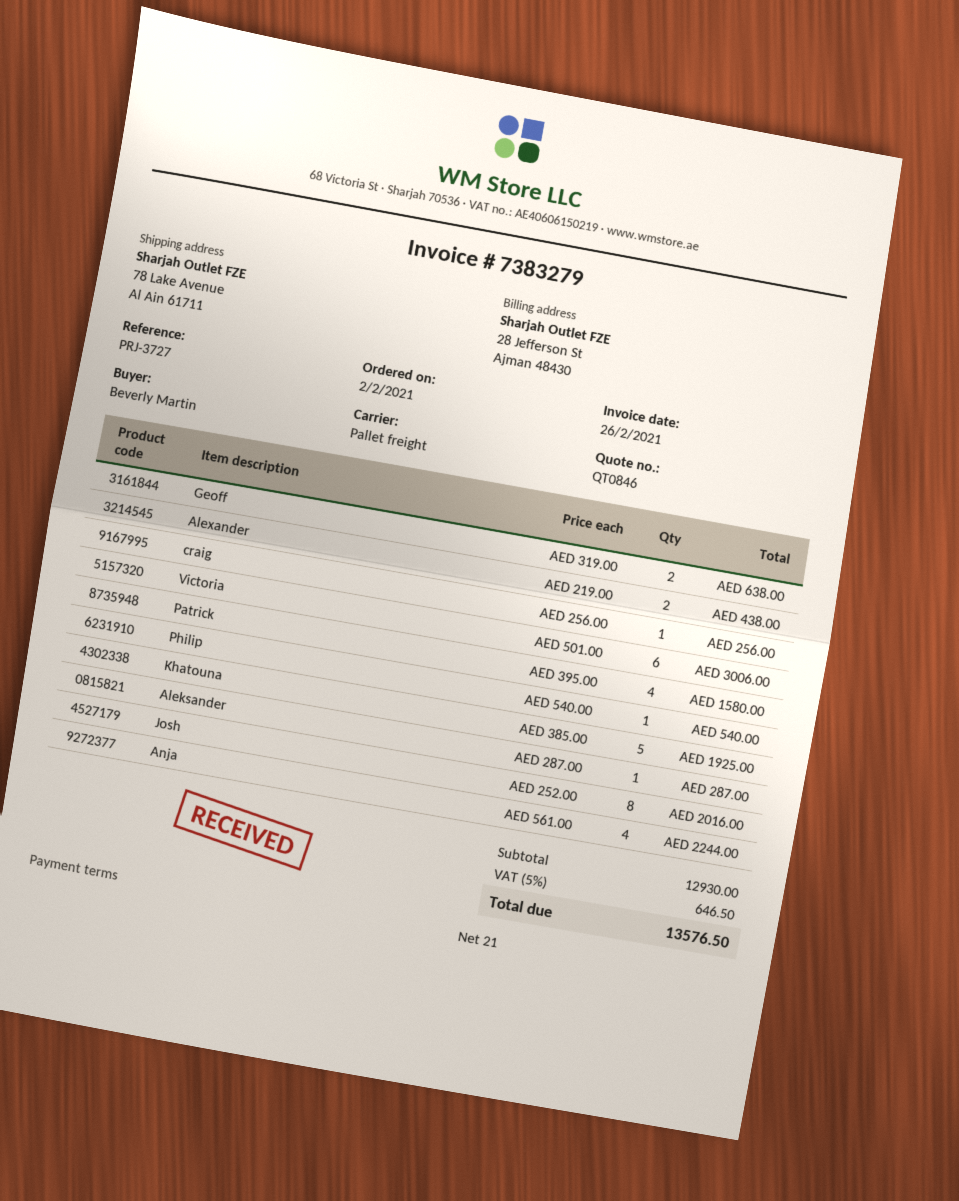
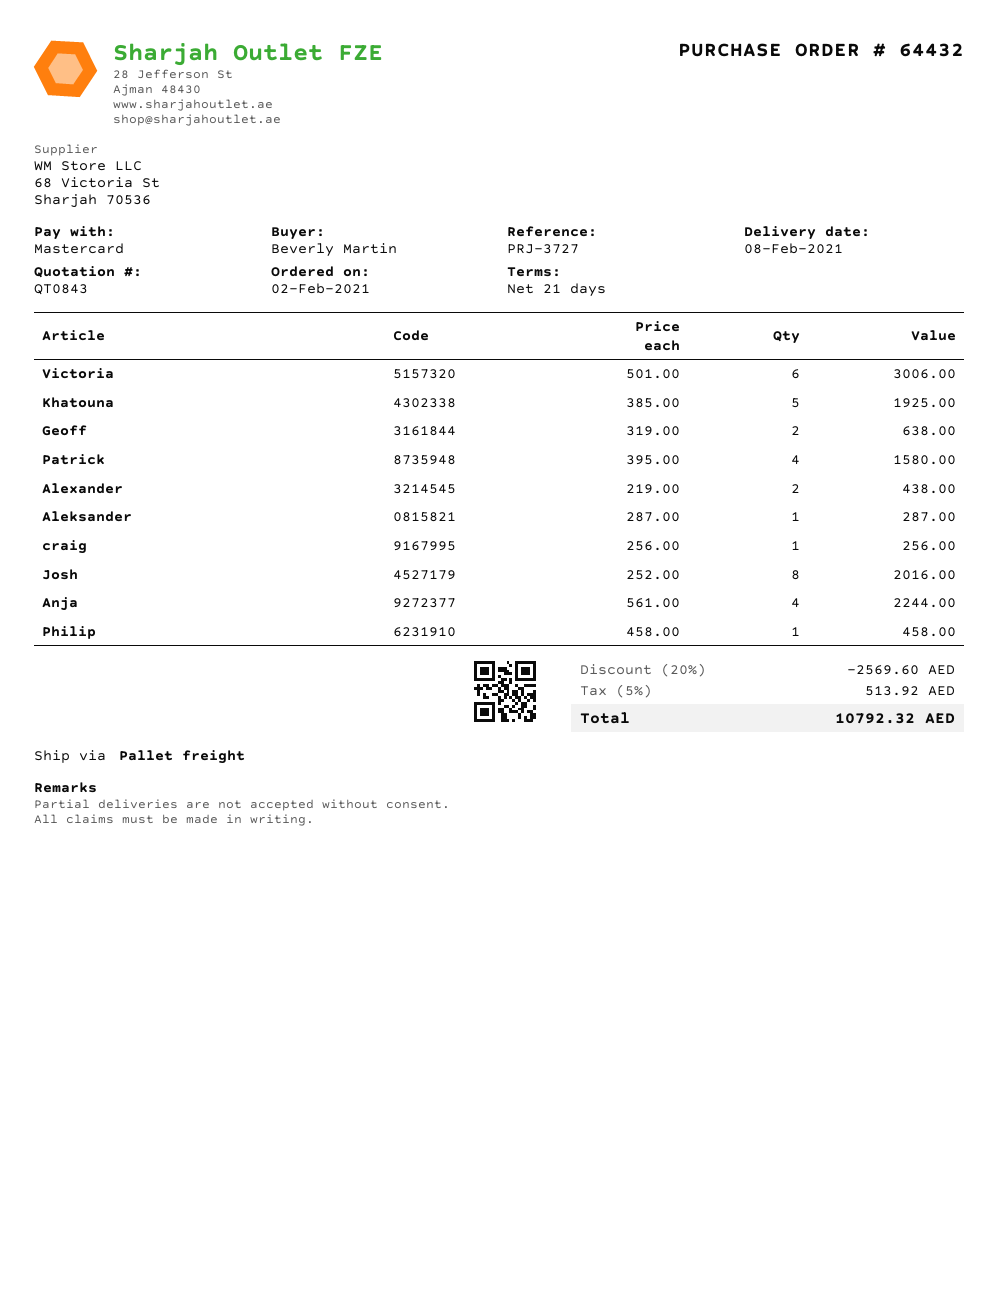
quote number: QT0846 -> QT0843
Philip: 1 x 540.00 = 540.00 -> 1 x 458.00 = 458.00
discount: none -> 20% = 2569.60
tax: 5% = 646.50 -> 5% = 513.92
total: 13576.50 -> 10792.32

